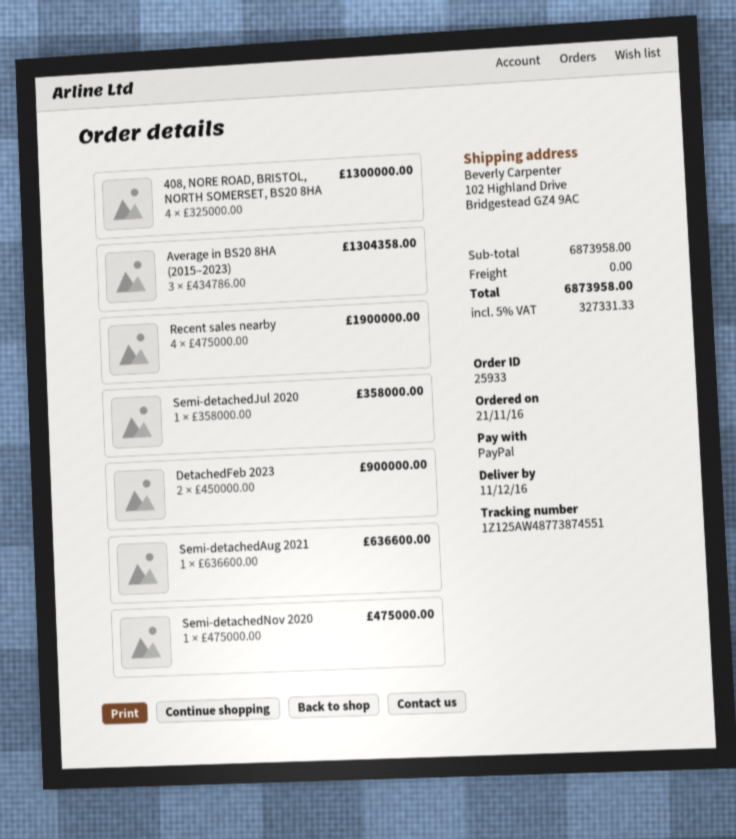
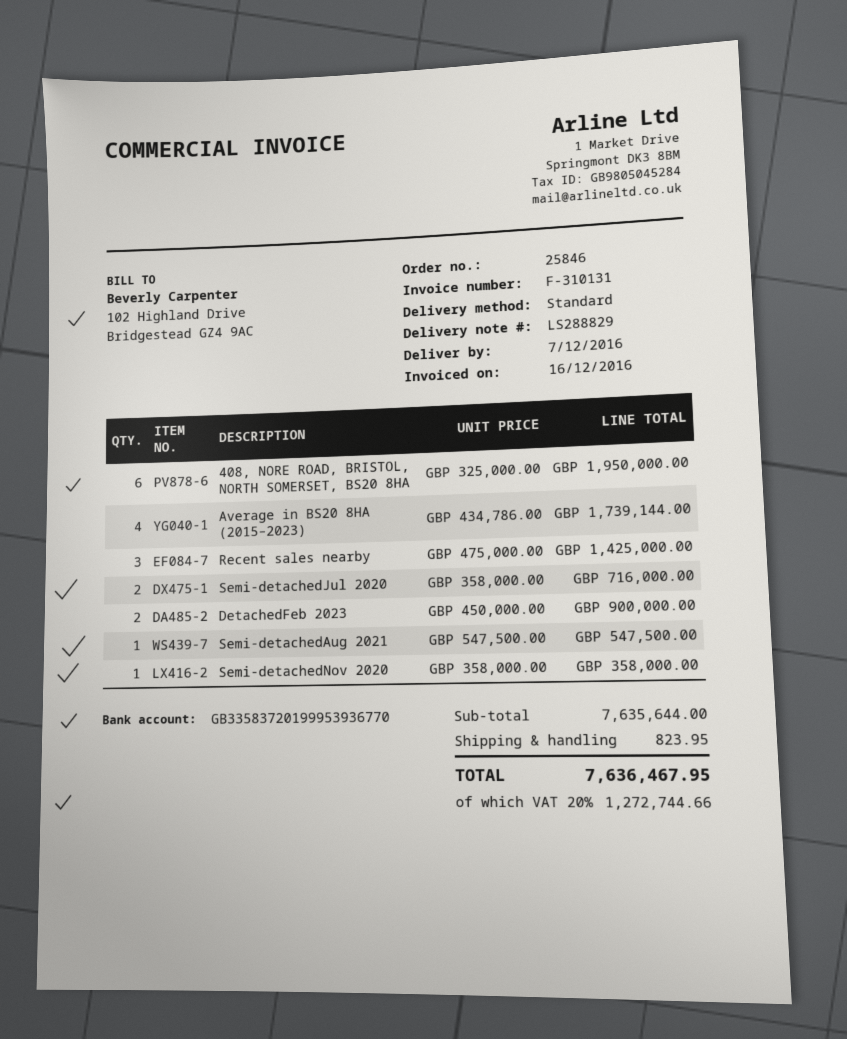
order number: 25933 -> 25846
delivery date: 2016-12-11 -> 2016-12-07
408, NORE ROAD, BRISTOL, NORTH SOMERSET, BS20 8HA: 4 x 325000.00 = 1300000.00 -> 6 x 325000.00 = 1950000.00
Average in BS20 8HA (2015–2023): 3 x 434786.00 = 1304358.00 -> 4 x 434786.00 = 1739144.00
Recent sales nearby: 4 x 475000.00 = 1900000.00 -> 3 x 475000.00 = 1425000.00
Semi-detachedJul 2020: 1 x 358000.00 = 358000.00 -> 2 x 358000.00 = 716000.00
Semi-detachedAug 2021: 1 x 636600.00 = 636600.00 -> 1 x 547500.00 = 547500.00
Semi-detachedNov 2020: 1 x 475000.00 = 475000.00 -> 1 x 358000.00 = 358000.00
subtotal: 6873958.00 -> 7635644.00
shipping: 0.00 -> 823.95
tax: 5% = 327331.33 -> 20% = 1272744.66
total: 6873958.00 -> 7636467.95

